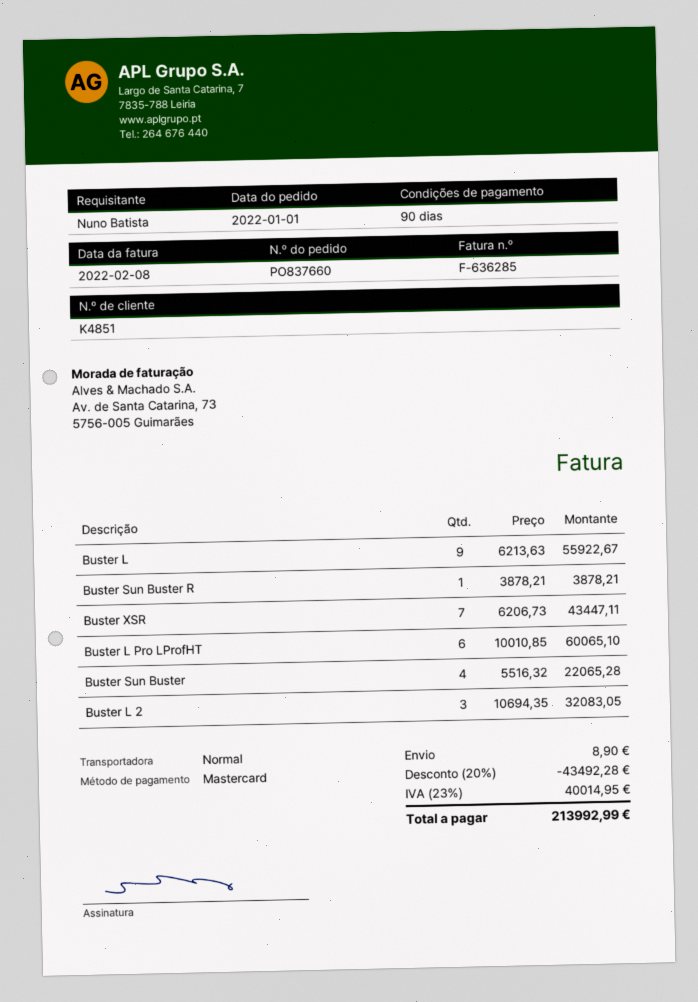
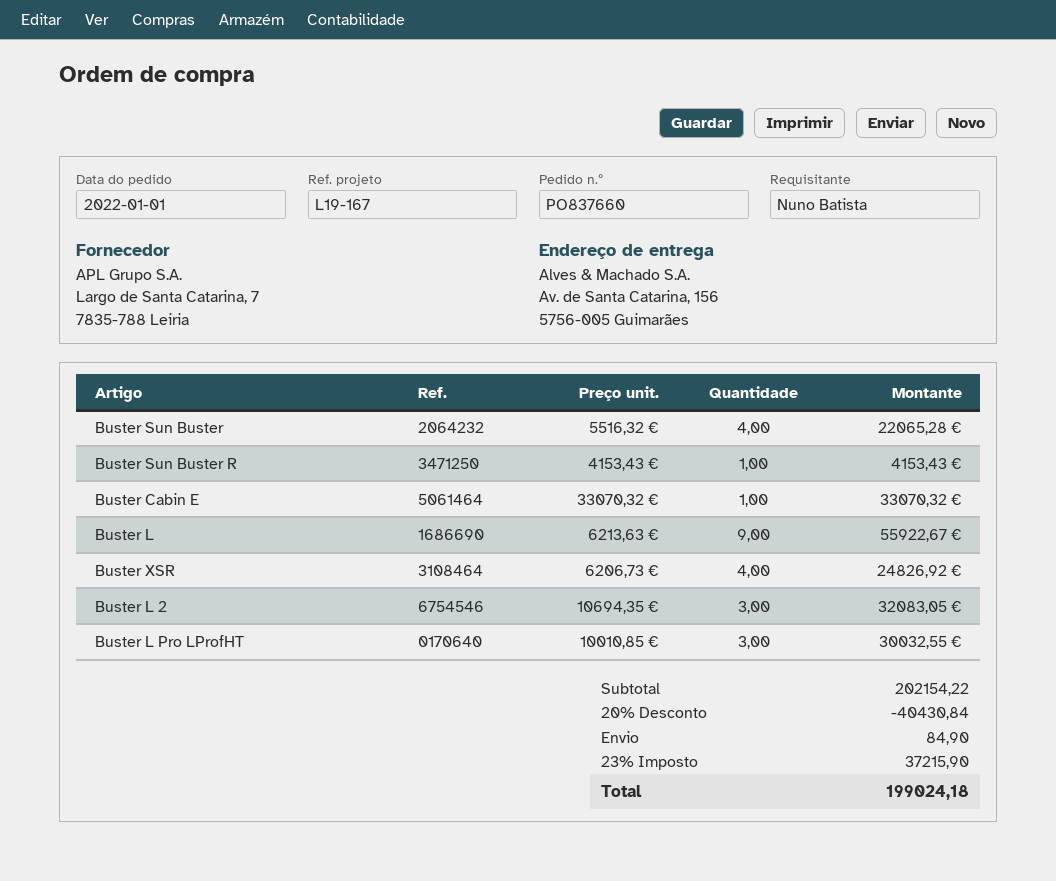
Buster Sun Buster R: 1 x 3878.21 = 3878.21 -> 1 x 4153.43 = 4153.43
Buster XSR: 7 x 6206.73 = 43447.11 -> 4 x 6206.73 = 24826.92
Buster L Pro LProfHT: 6 x 10010.85 = 60065.10 -> 3 x 10010.85 = 30032.55
Buster Cabin E: none -> 1 x 33070.32 = 33070.32
discount: 20% = 43492.28 -> 20% = 40430.84
shipping: 8.90 -> 84.90
tax: 23% = 40014.95 -> 23% = 37215.90
total: 213992.99 -> 199024.18

